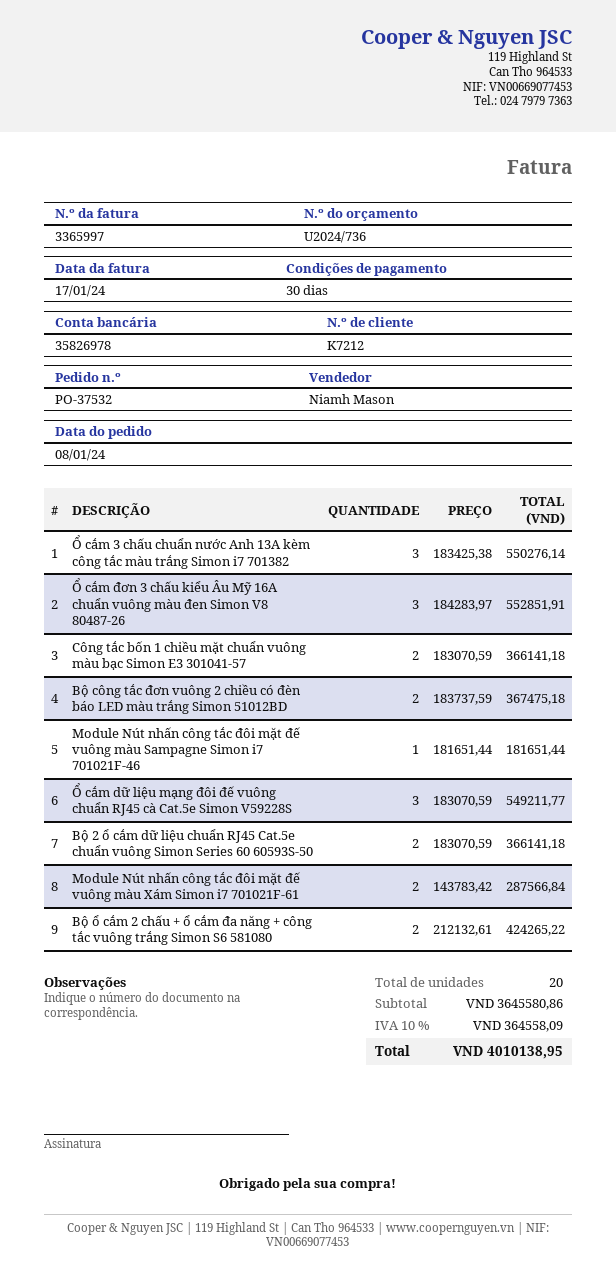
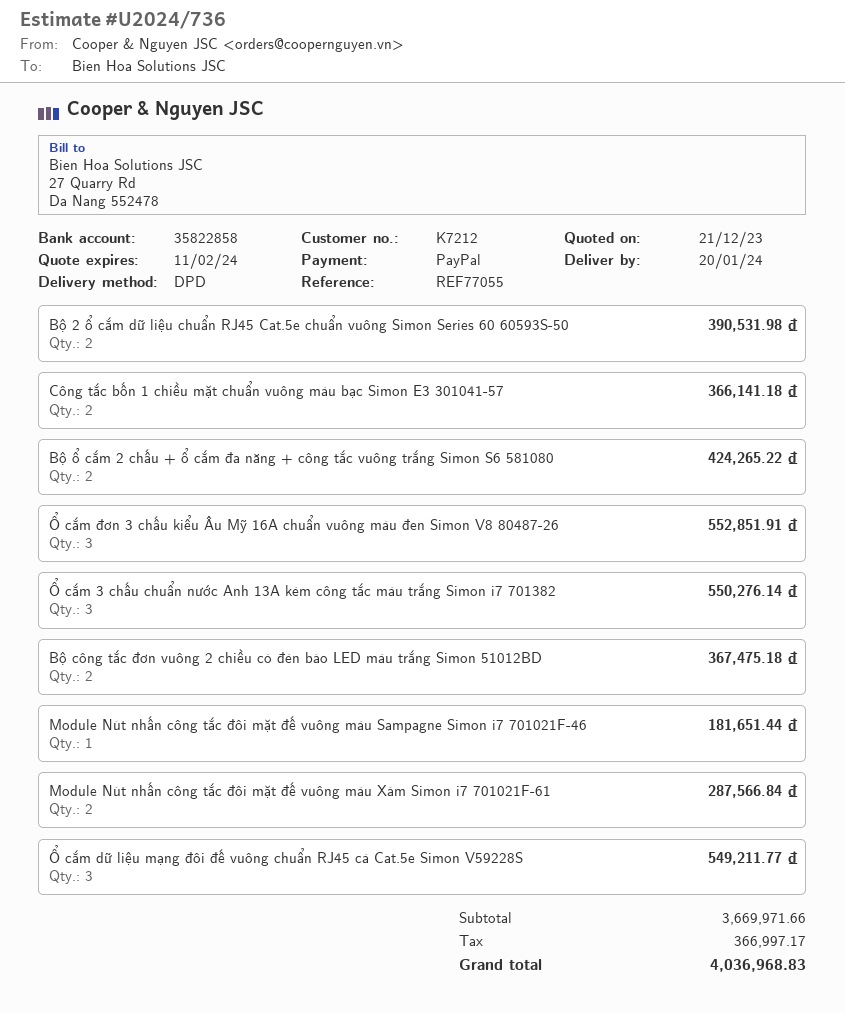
bank account: 35826978 -> 35822858
Bộ 2 ổ cắm dữ liệu chuẩn RJ45 Cat.5e chuẩn vuông Simon Series 60 60593S-50: 2 for 366141.18 -> 2 for 390531.98
subtotal: 3645580.86 -> 3669971.66
tax: 364558.09 -> 366997.17
total: 4010138.95 -> 4036968.83

